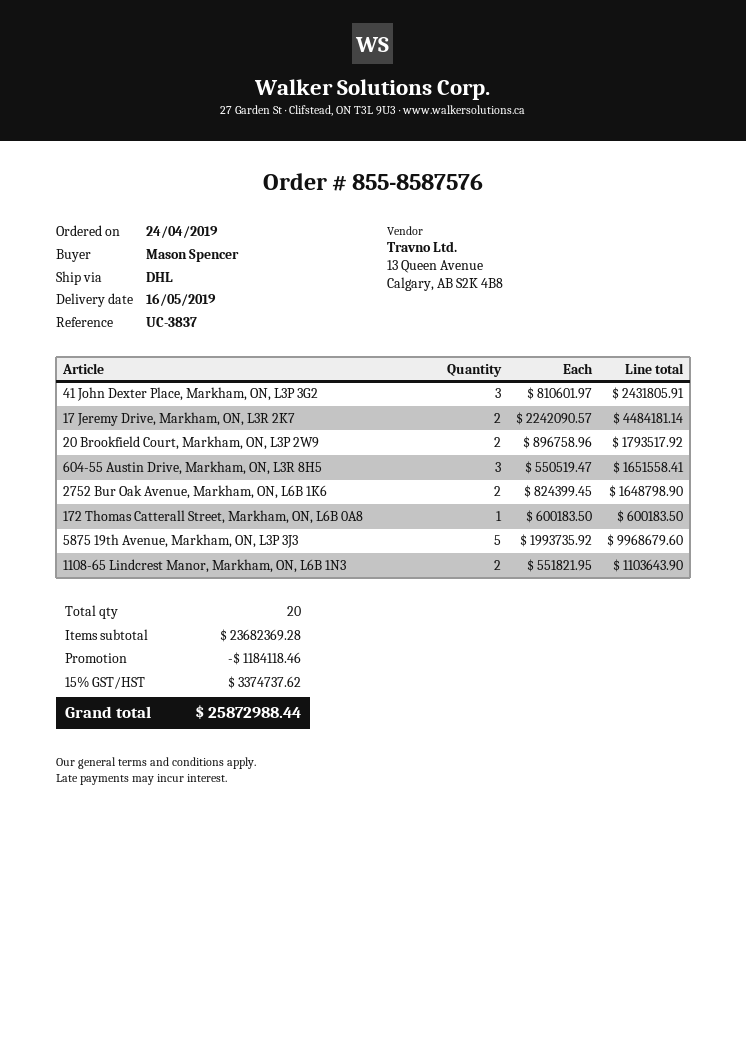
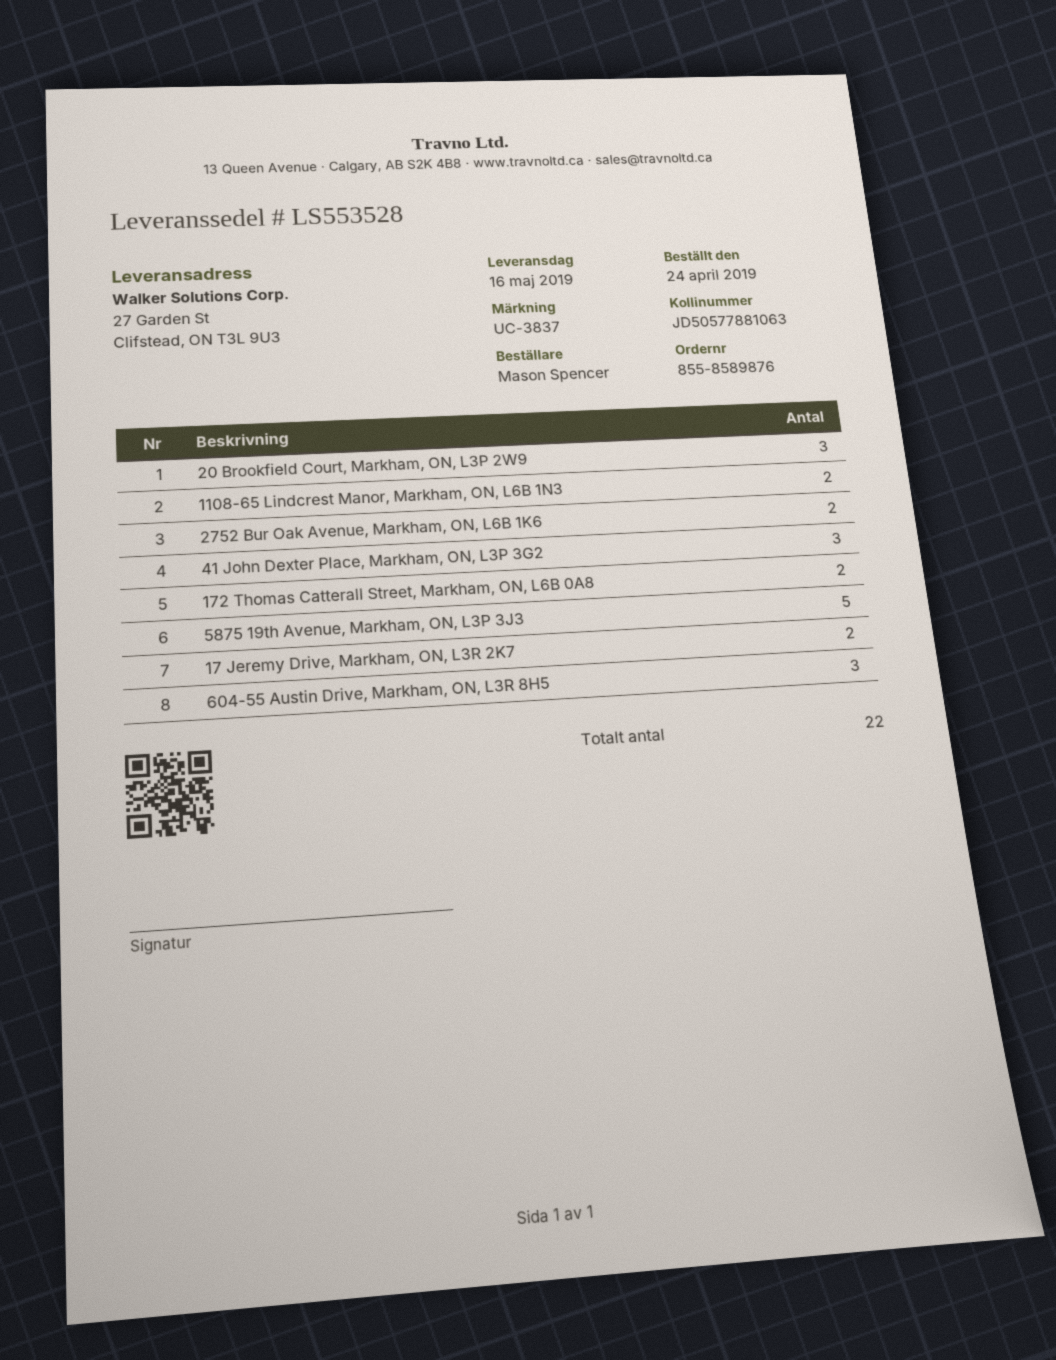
order number: 855-8587576 -> 855-8589876
20 Brookfield Court, Markham, ON, L3P 2W9: 2 -> 3
172 Thomas Catterall Street, Markham, ON, L6B 0A8: 1 -> 2
total quantity: 20 -> 22

